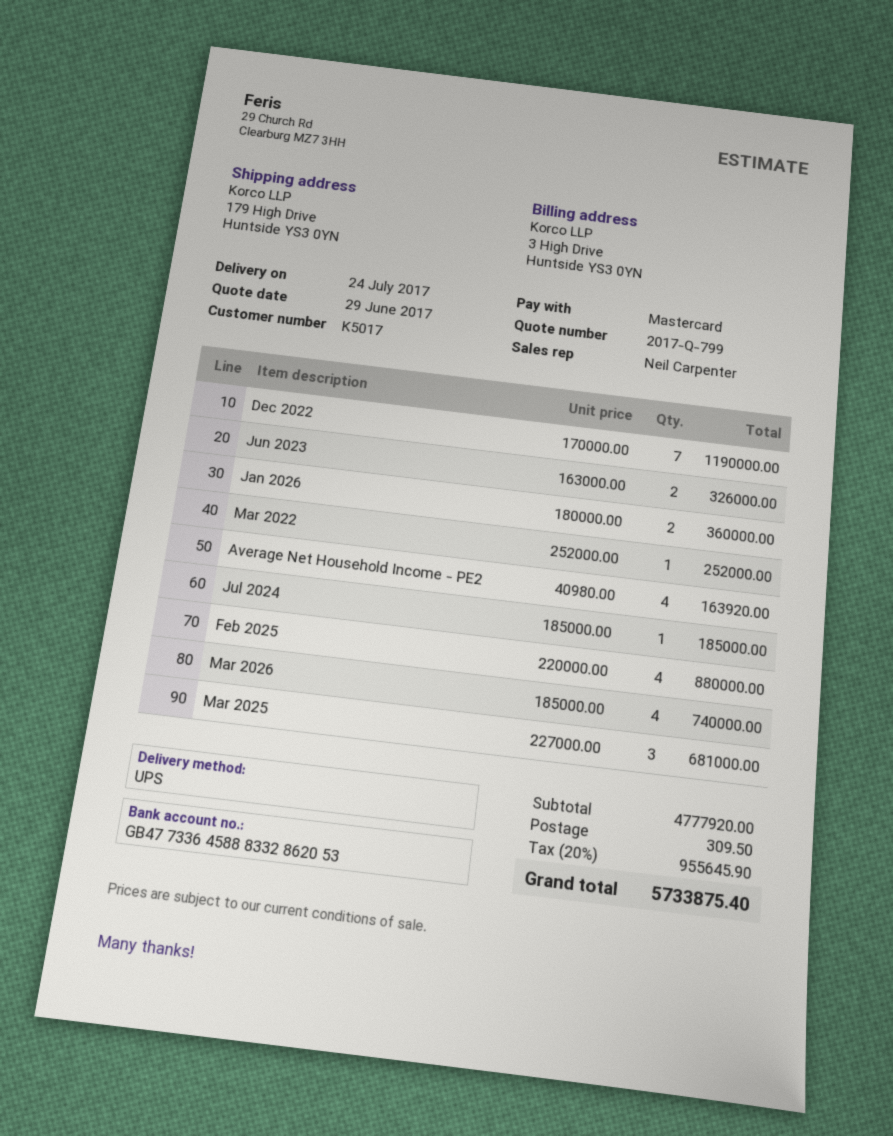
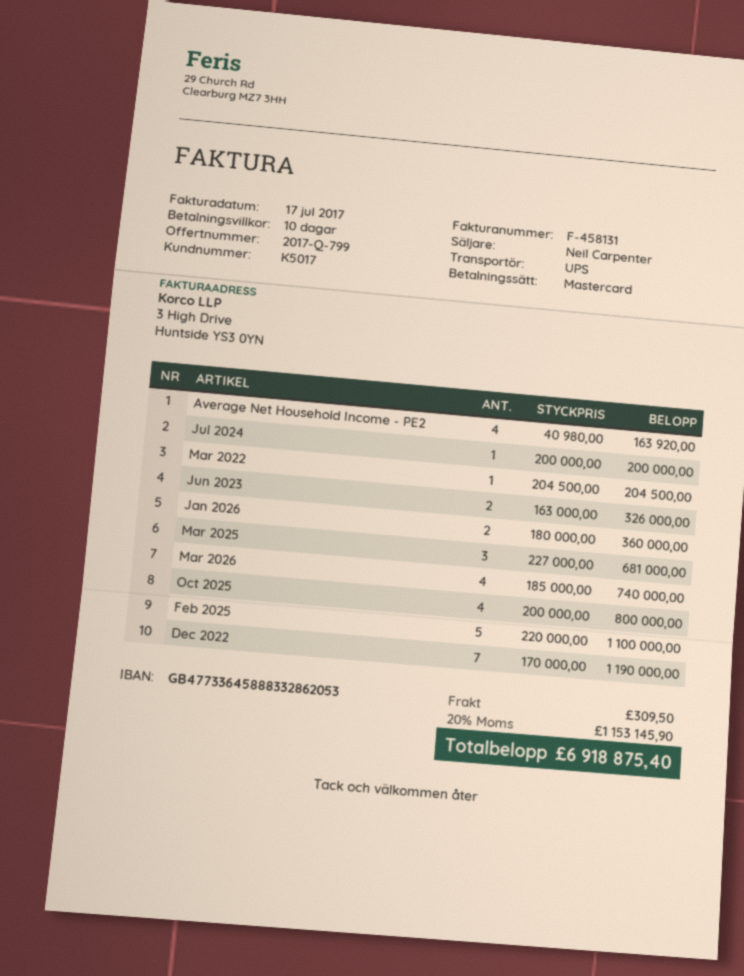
Mar 2022: 1 x 252000.00 = 252000.00 -> 1 x 204500.00 = 204500.00
Jul 2024: 1 x 185000.00 = 185000.00 -> 1 x 200000.00 = 200000.00
Feb 2025: 4 x 220000.00 = 880000.00 -> 5 x 220000.00 = 1100000.00
Oct 2025: none -> 4 x 200000.00 = 800000.00
tax: 20% = 955645.90 -> 20% = 1153145.90
total: 5733875.40 -> 6918875.40

